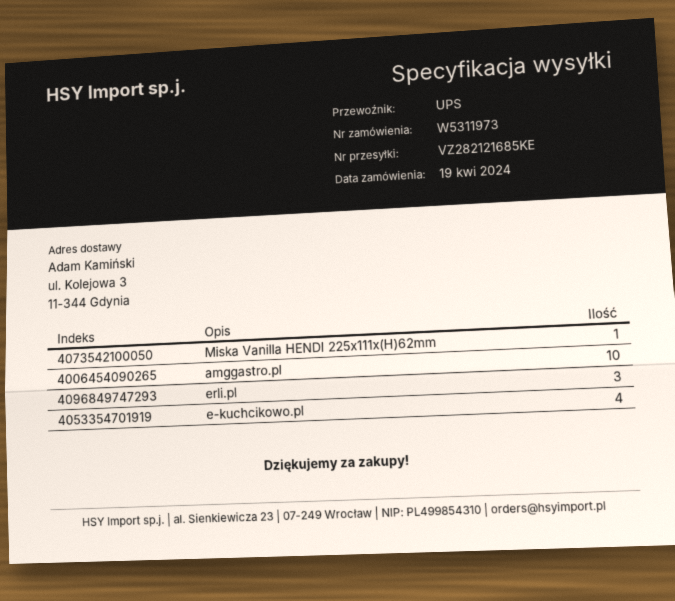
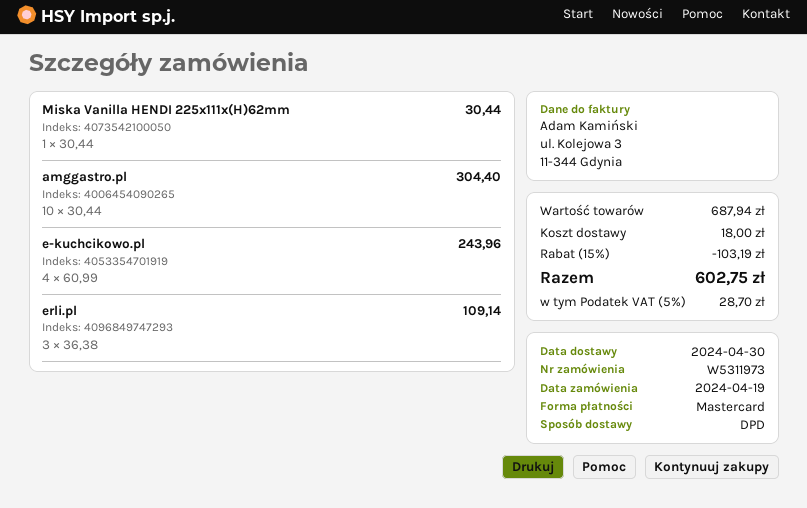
shipping method: UPS -> DPD

